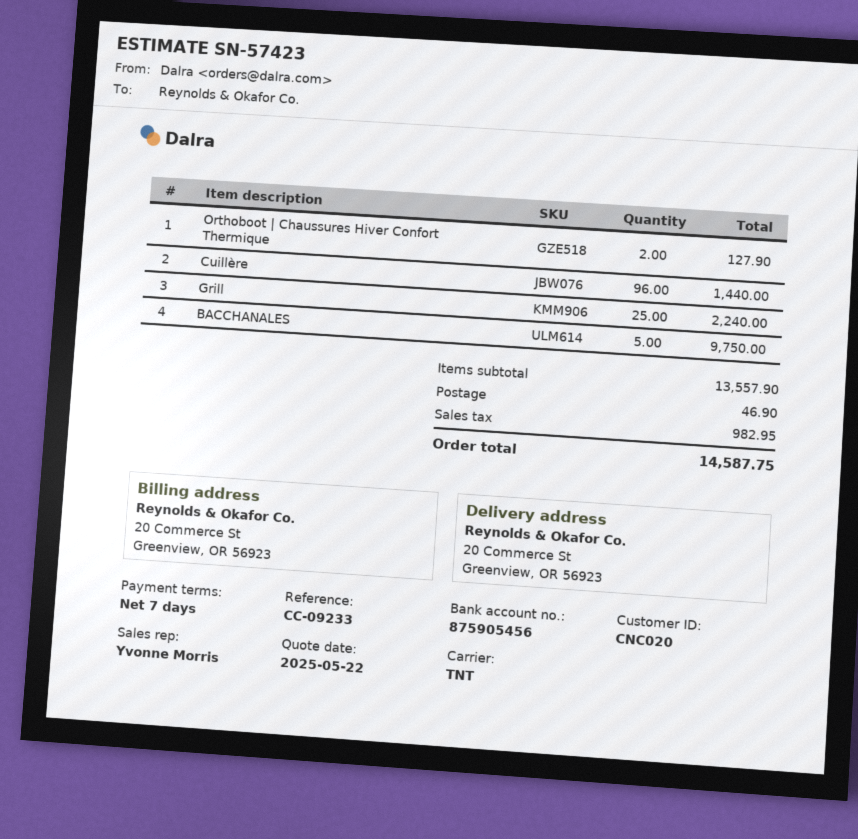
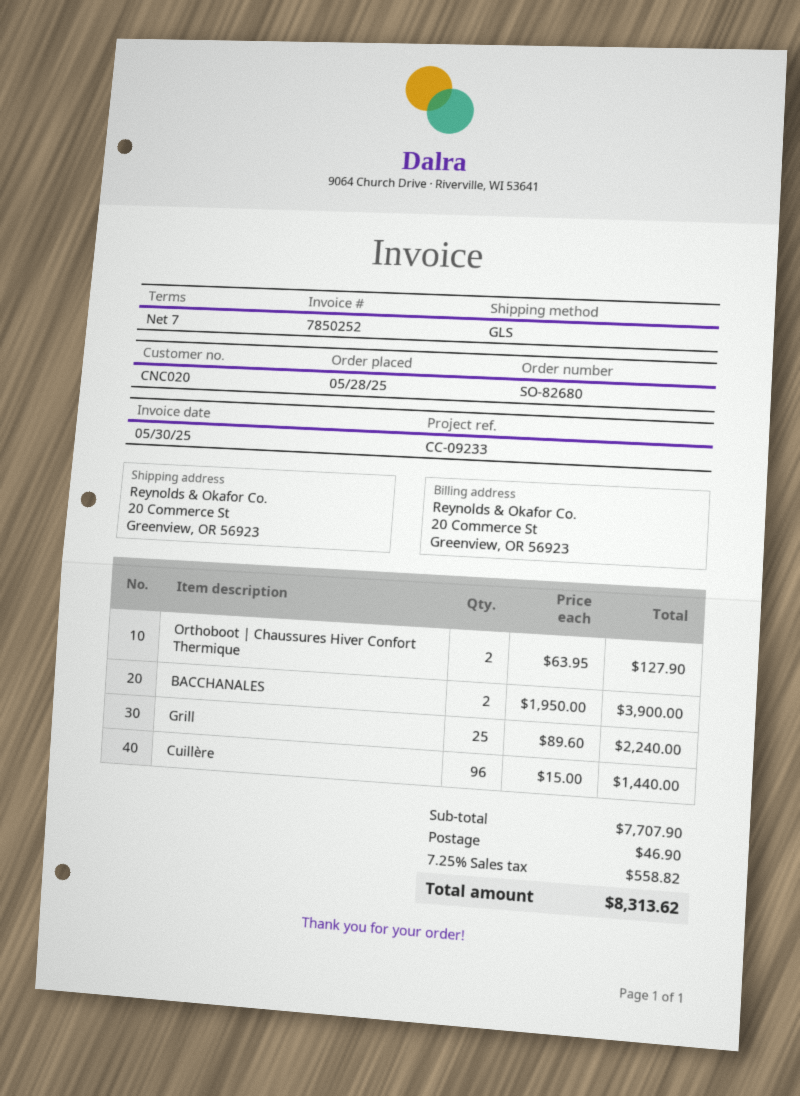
shipping method: TNT -> GLS
BACCHANALES: 5 for 9750.00 -> 2 for 3900.00
subtotal: 13557.90 -> 7707.90
tax: 982.95 -> 558.82
total: 14587.75 -> 8313.62

